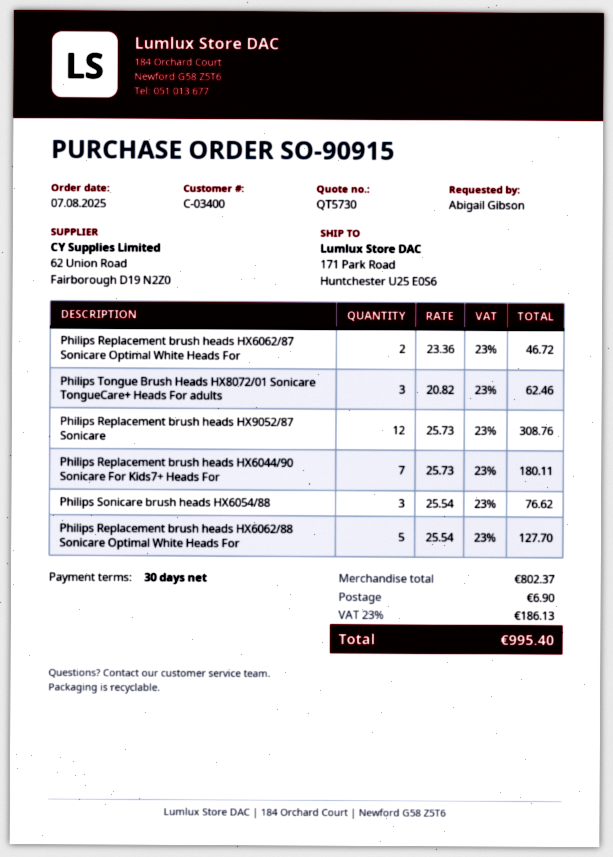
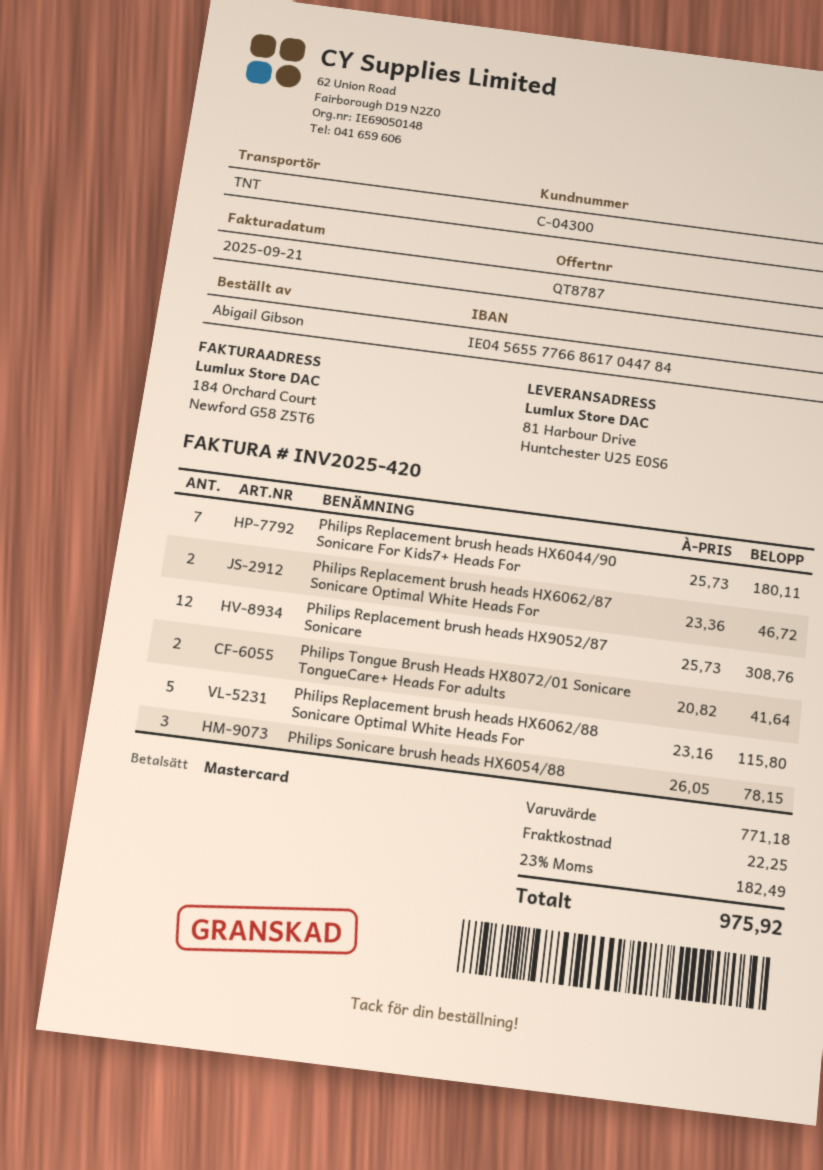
quote number: QT5730 -> QT8787
customer number: C-03400 -> C-04300
ship to: 171 Park Road, Huntchester U25 E0S6 -> 81 Harbour Drive, Huntchester U25 E0S6
Philips Tongue Brush Heads HX8072/01 Sonicare TongueCare+ Heads For adults: 3 x 20.82 = 62.46 -> 2 x 20.82 = 41.64
Philips Sonicare brush heads HX6054/88: 3 x 25.54 = 76.62 -> 3 x 26.05 = 78.15
Philips Replacement brush heads HX6062/88 Sonicare Optimal White Heads For: 5 x 25.54 = 127.70 -> 5 x 23.16 = 115.80
subtotal: 802.37 -> 771.18
shipping: 6.90 -> 22.25
tax: 23% = 186.13 -> 23% = 182.49
total: 995.40 -> 975.92

